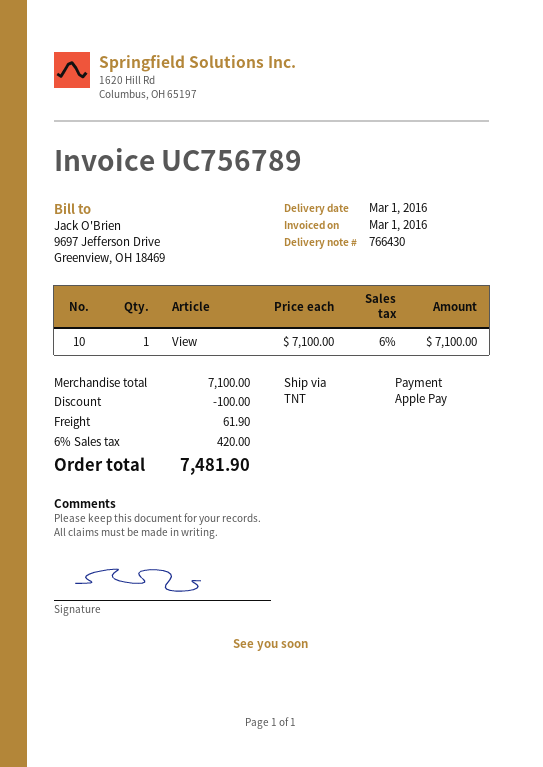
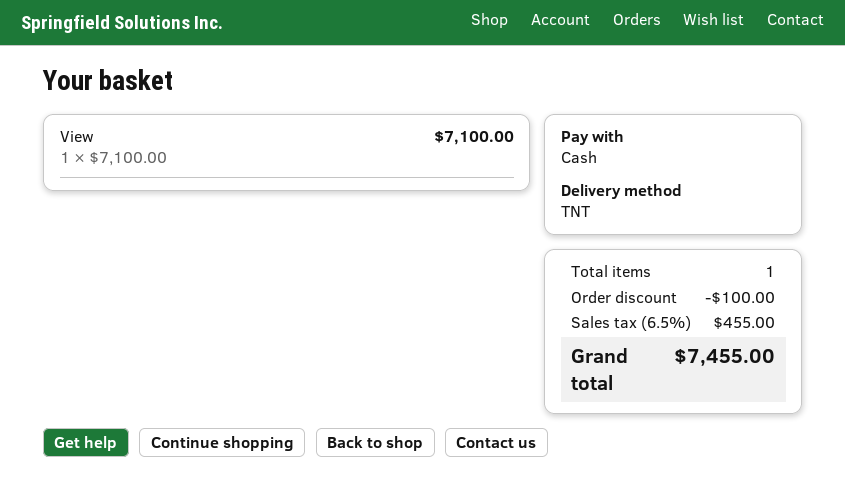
payment method: Apple Pay -> cash
shipping: 61.90 -> none
tax: 6% = 420.00 -> 6.5% = 455.00
total: 7481.90 -> 7455.00

